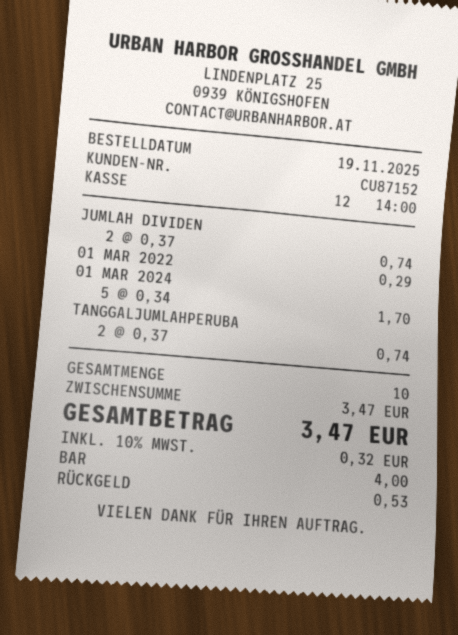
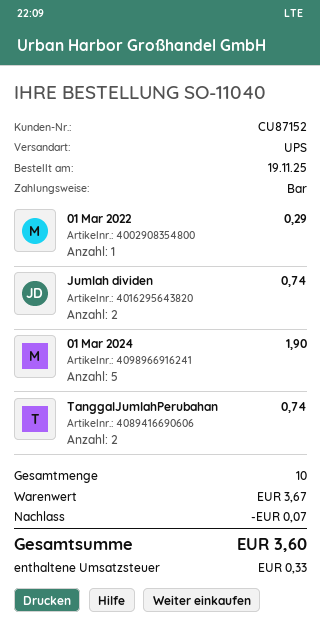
01 MAR 2024: 5 for 1.70 -> 5 for 1.90
subtotal: 3.47 -> 3.67
discount: none -> 0.07
tax: 0.32 -> 0.33
total: 3.47 -> 3.60

